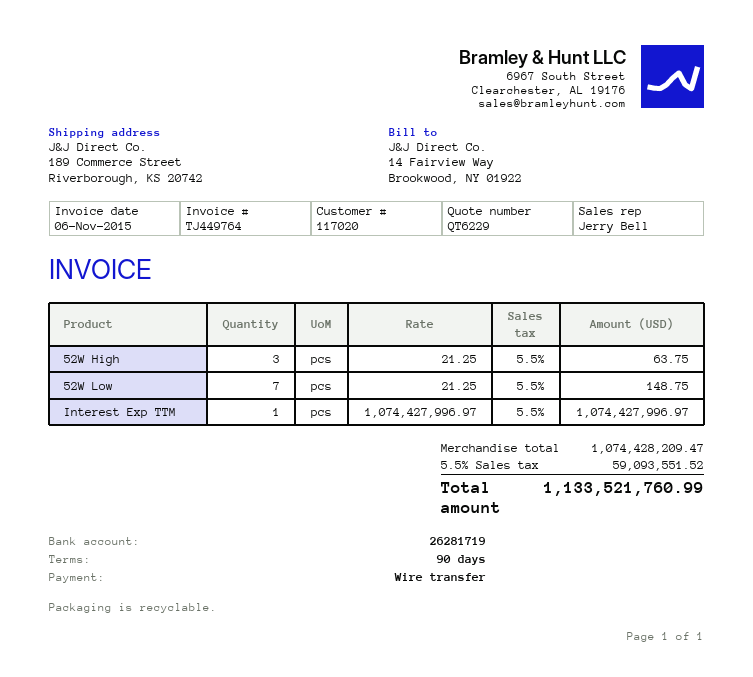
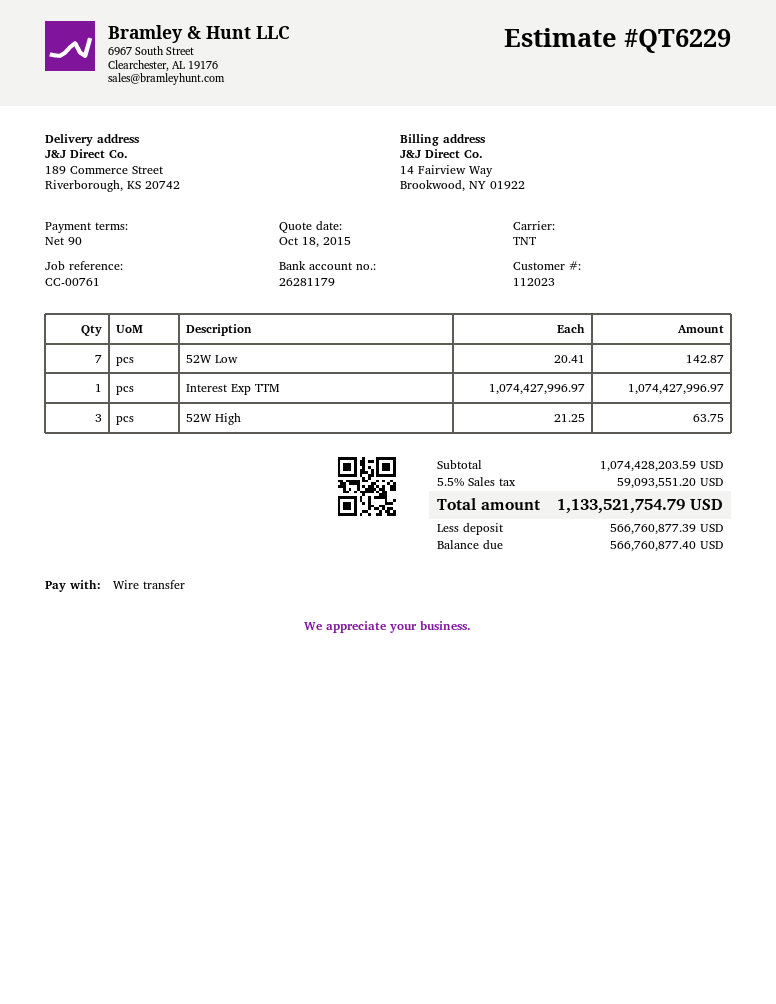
customer number: 117020 -> 112023
bank account: 26281719 -> 26281179
52W Low: 7 x 21.25 = 148.75 -> 7 x 20.41 = 142.87
subtotal: 1074428209.47 -> 1074428203.59
tax: 5.5% = 59093551.52 -> 5.5% = 59093551.20
total: 1133521760.99 -> 1133521754.79

